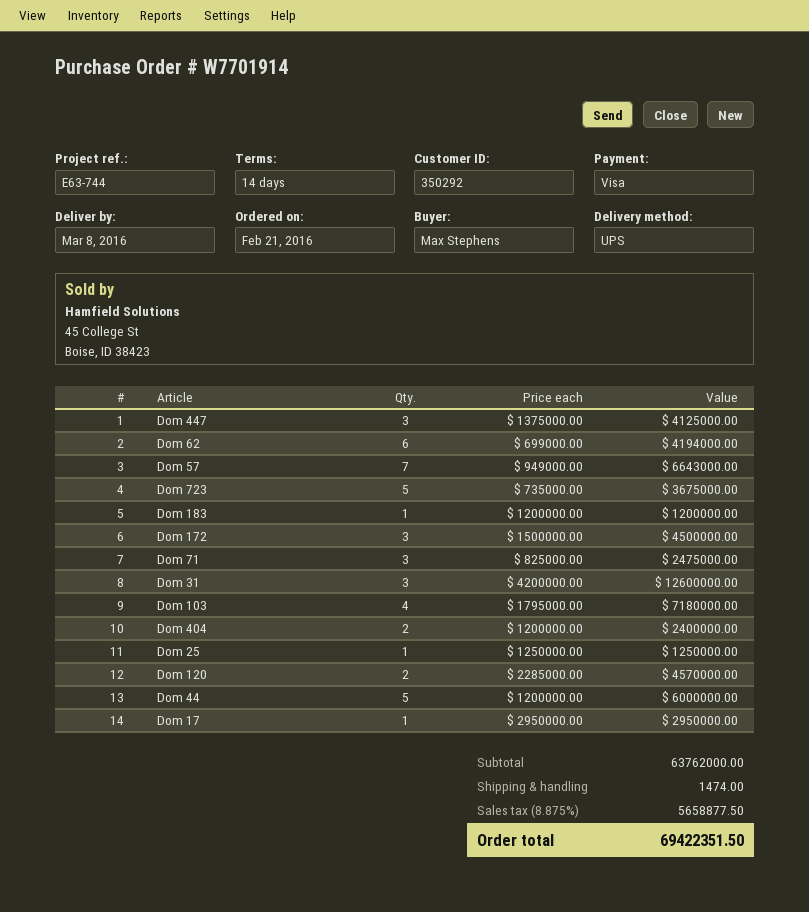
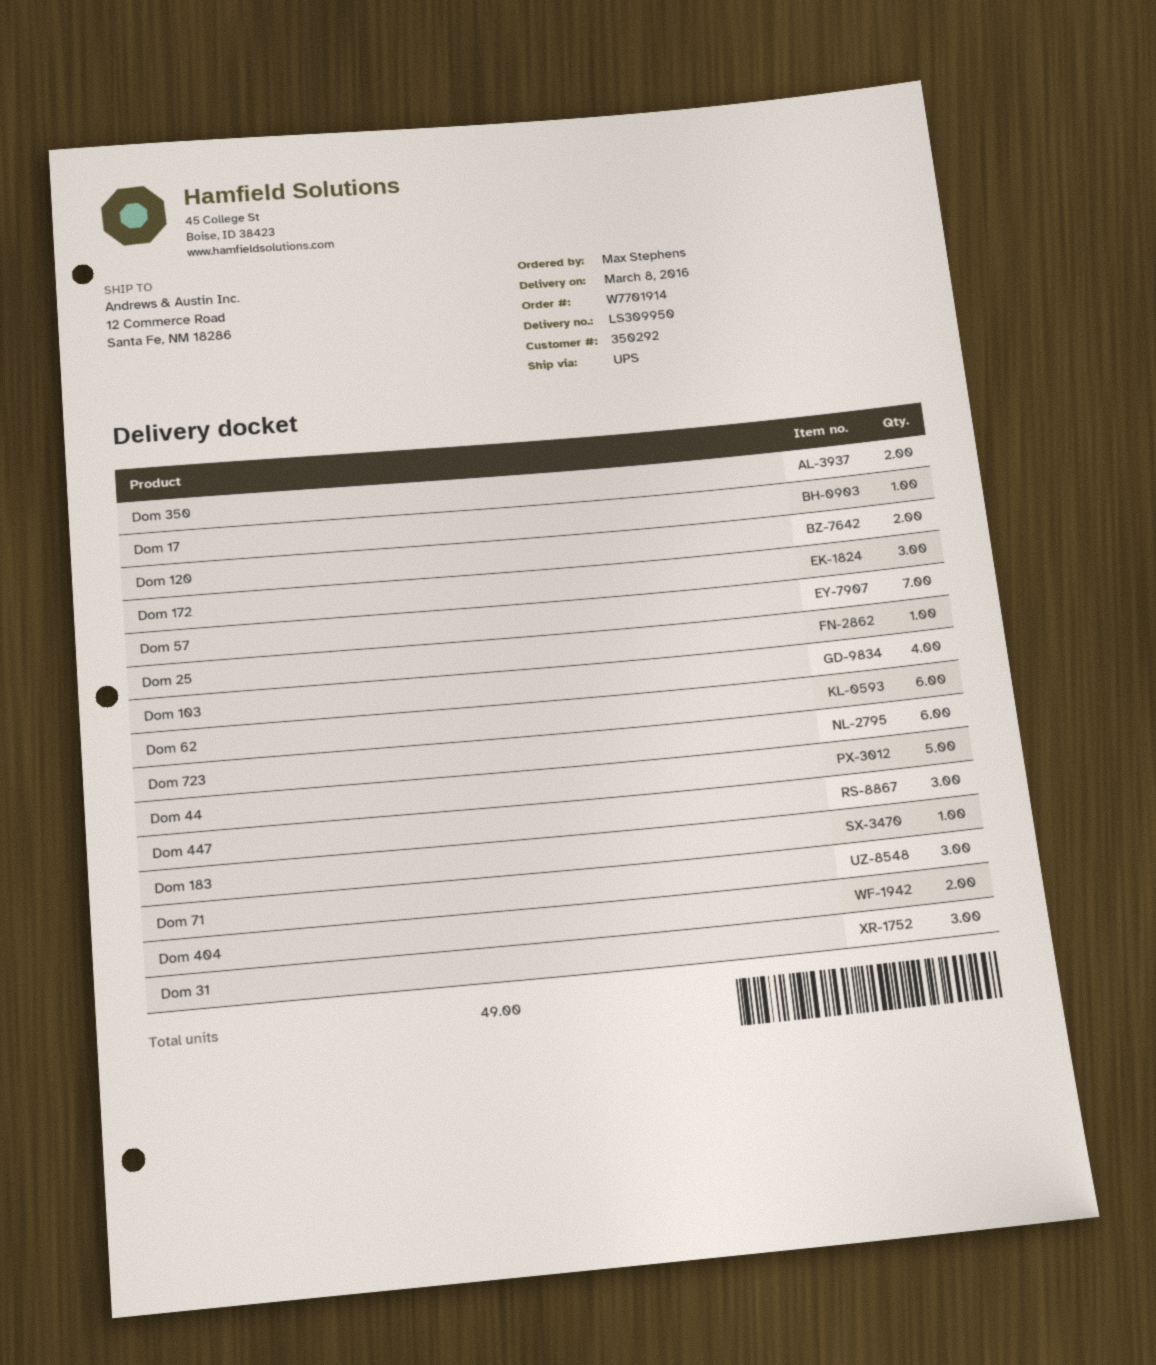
Dom 723: 5 -> 6
Dom 350: none -> 2

